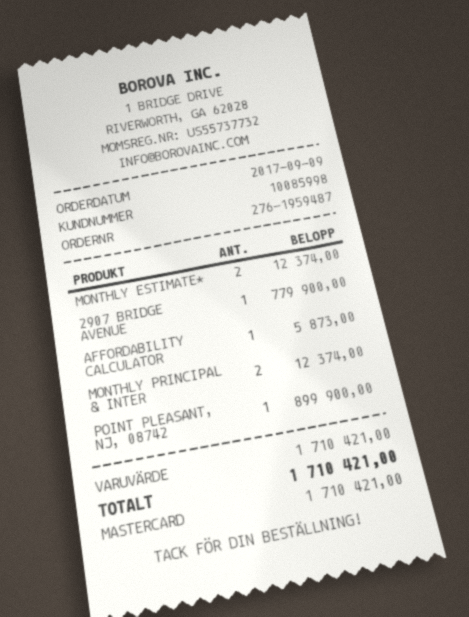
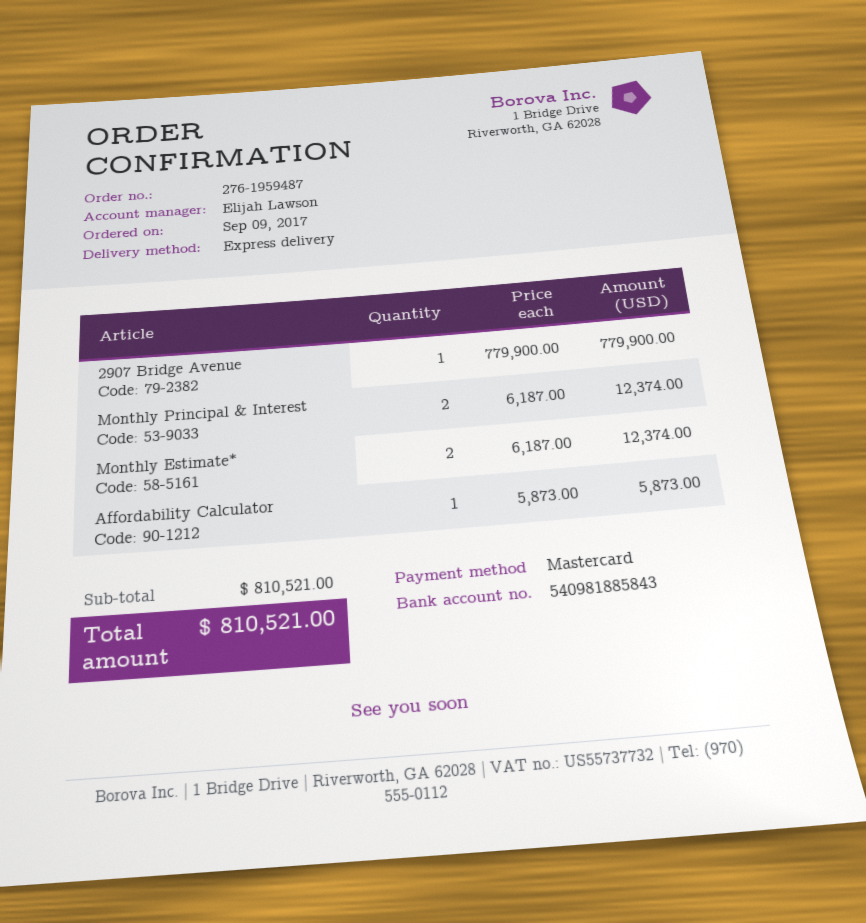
POINT PLEASANT, NJ, 08742: 1 for 899900.00 -> none
subtotal: 1710421.00 -> 810521.00
total: 1710421.00 -> 810521.00

